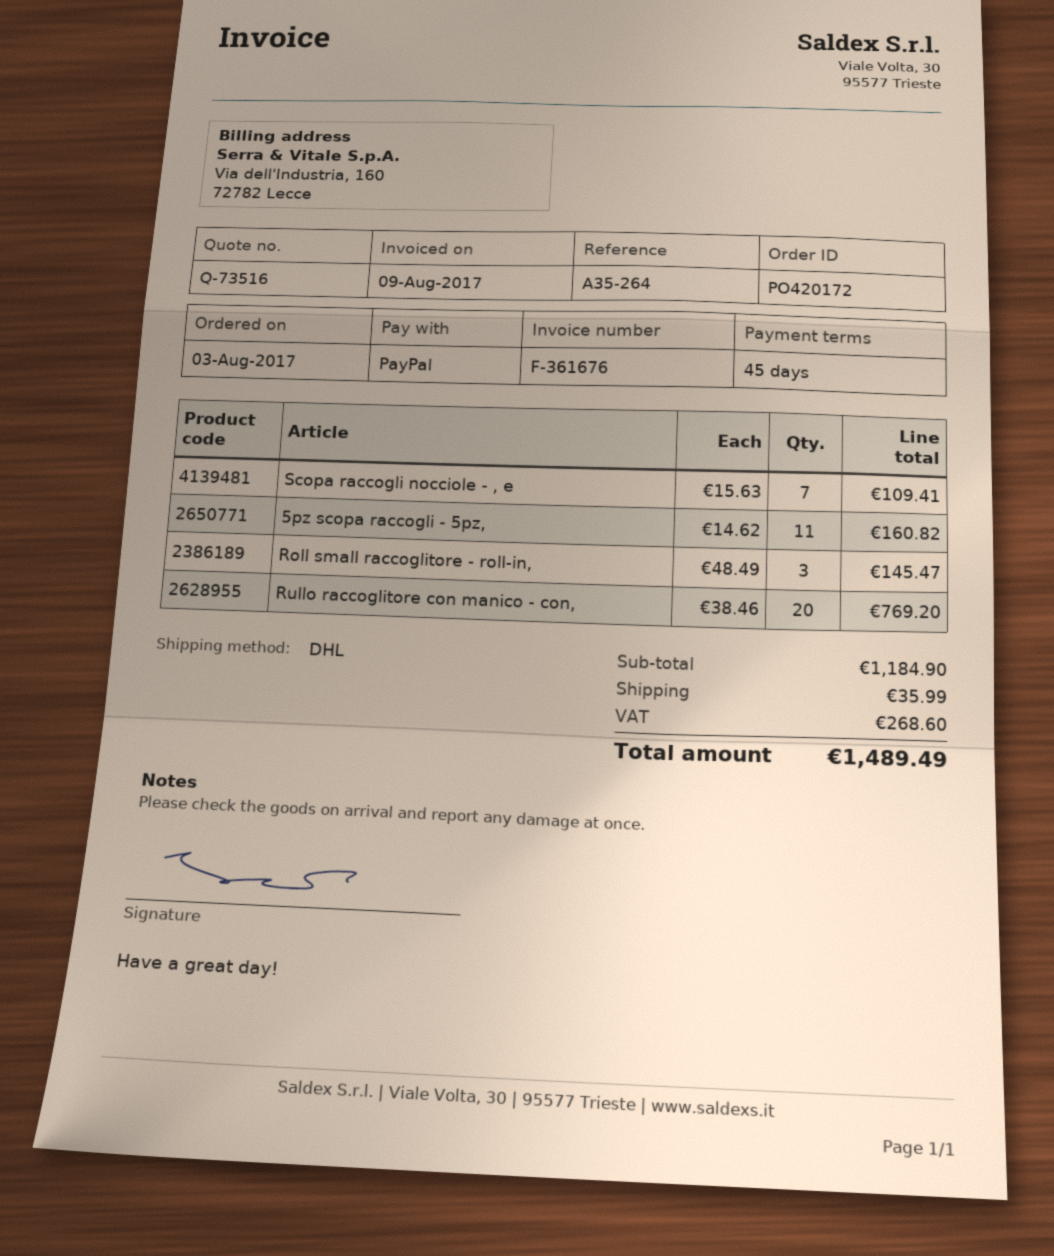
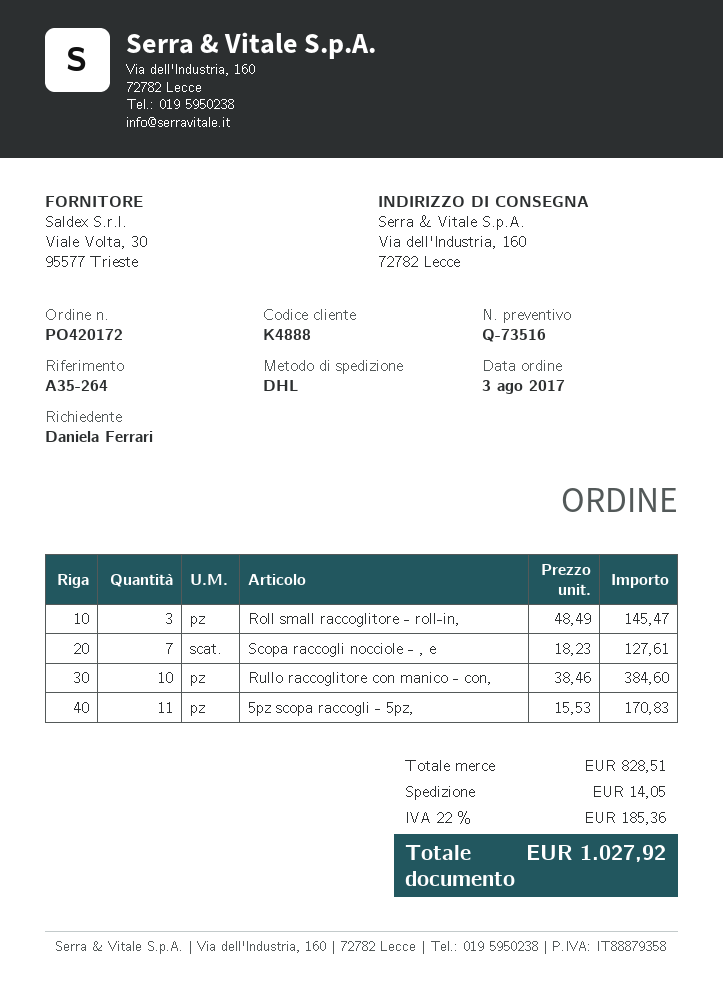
Scopa raccogli nocciole - , e: 7 x 15.63 = 109.41 -> 7 x 18.23 = 127.61
5pz scopa raccogli - 5pz,: 11 x 14.62 = 160.82 -> 11 x 15.53 = 170.83
Rullo raccoglitore con manico - con,: 20 x 38.46 = 769.20 -> 10 x 38.46 = 384.60
subtotal: 1184.90 -> 828.51
shipping: 35.99 -> 14.05
tax: 268.60 -> 185.36
total: 1489.49 -> 1027.92

